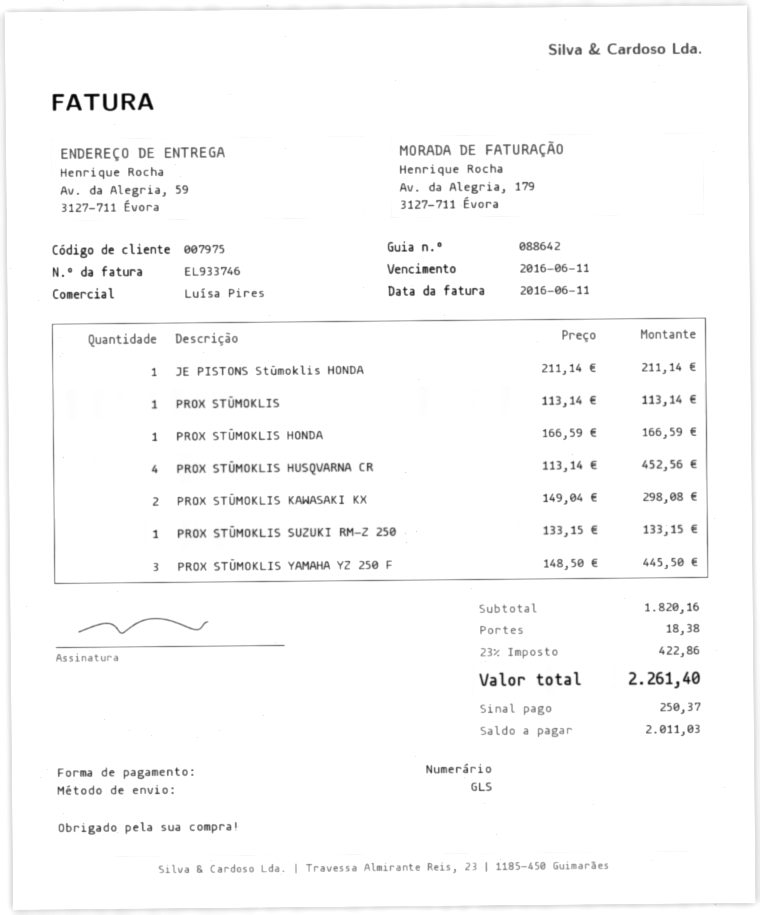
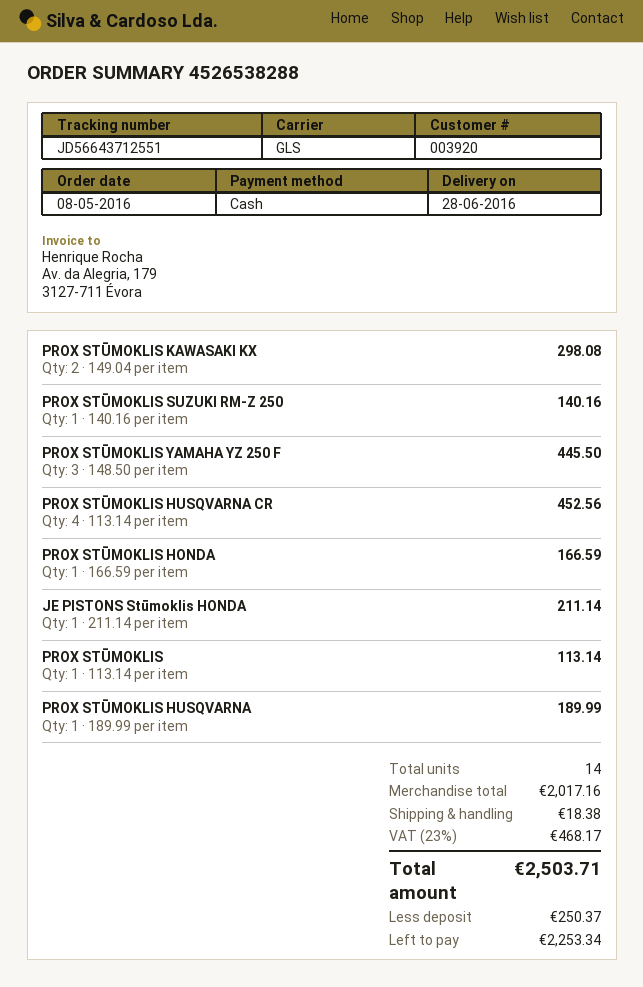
customer number: 007975 -> 003920
PROX STŪMOKLIS SUZUKI RM-Z 250: 1 x 133.15 = 133.15 -> 1 x 140.16 = 140.16
PROX STŪMOKLIS HUSQVARNA: none -> 1 x 189.99 = 189.99
subtotal: 1820.16 -> 2017.16
tax: 23% = 422.86 -> 23% = 468.17
total: 2261.40 -> 2503.71
balance: 2011.03 -> 2253.34

